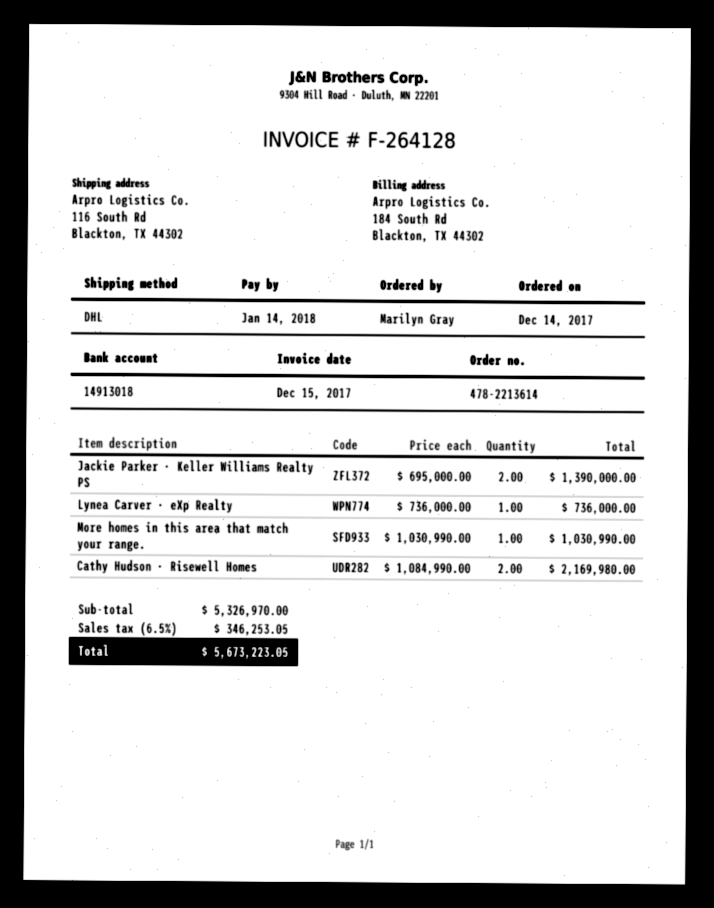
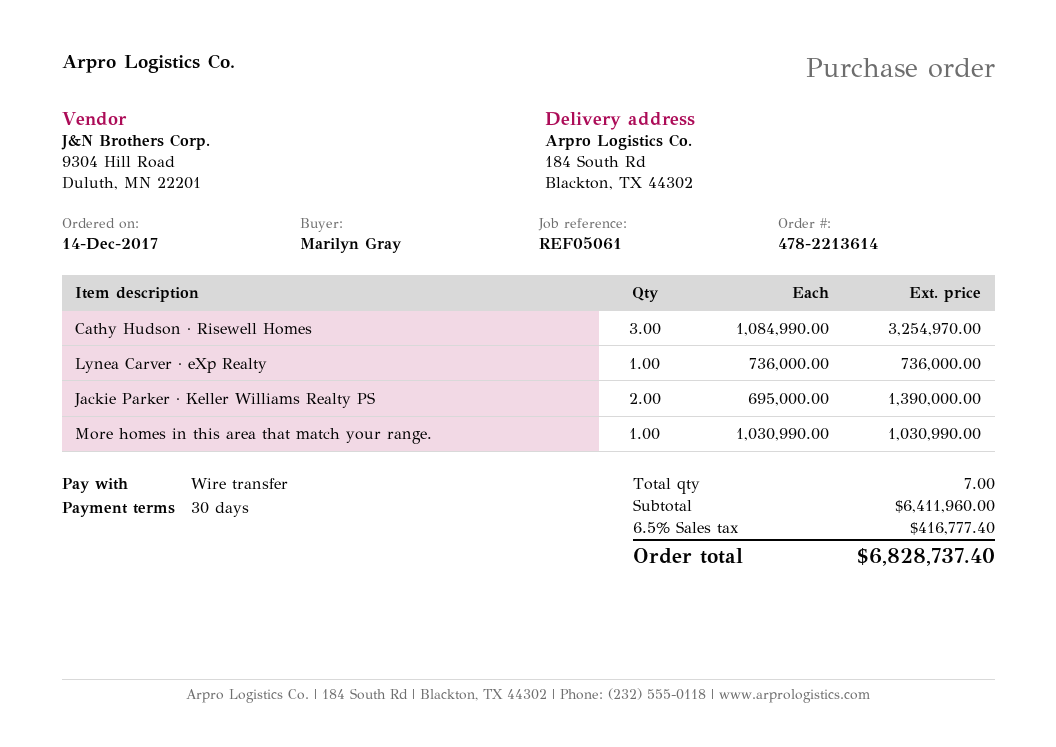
ship to: 116 South Rd, Blackton, TX 44302 -> 184 South Rd, Blackton, TX 44302
Cathy Hudson · Risewell Homes: 2 x 1084990.00 = 2169980.00 -> 3 x 1084990.00 = 3254970.00
subtotal: 5326970.00 -> 6411960.00
tax: 6.5% = 346253.05 -> 6.5% = 416777.40
total: 5673223.05 -> 6828737.40

